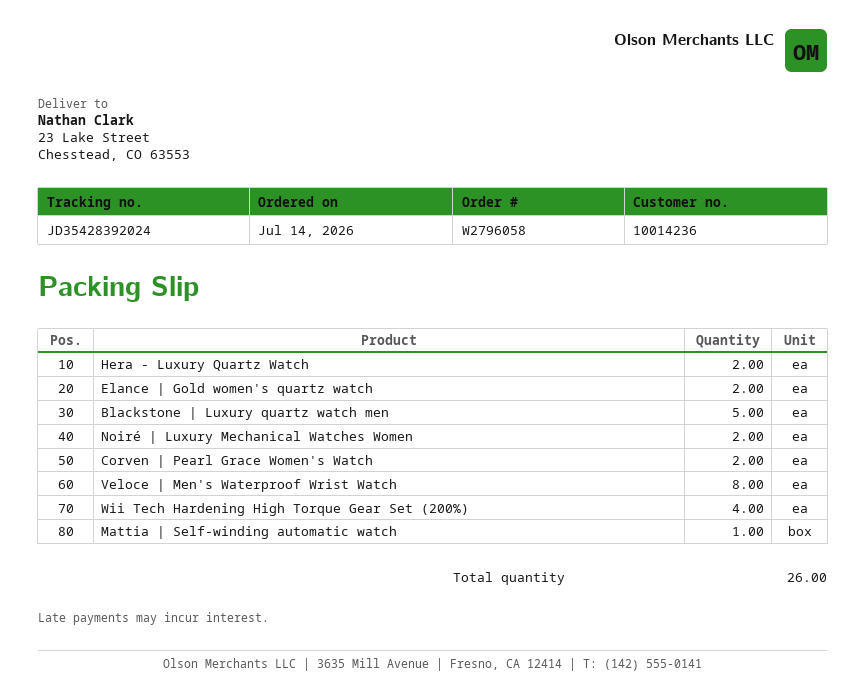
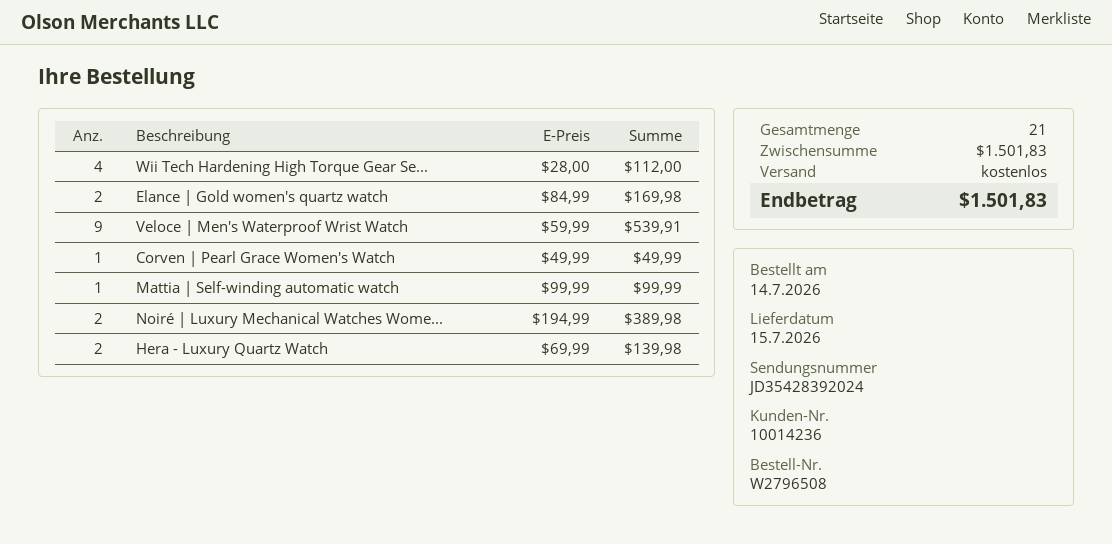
order number: W2796058 -> W2796508
Blackstone | Luxury quartz watch men: 5 -> none
Corven | Pearl Grace Women's Watch: 2 -> 1
Veloce | Men's Waterproof Wrist Watch: 8 -> 9
total quantity: 26 -> 21

